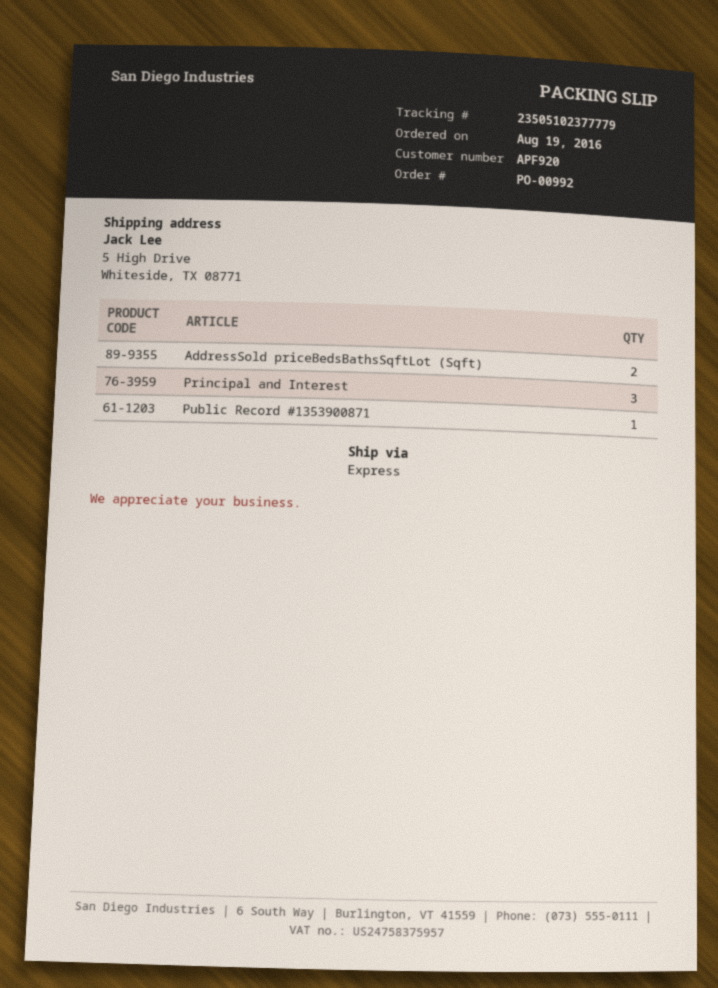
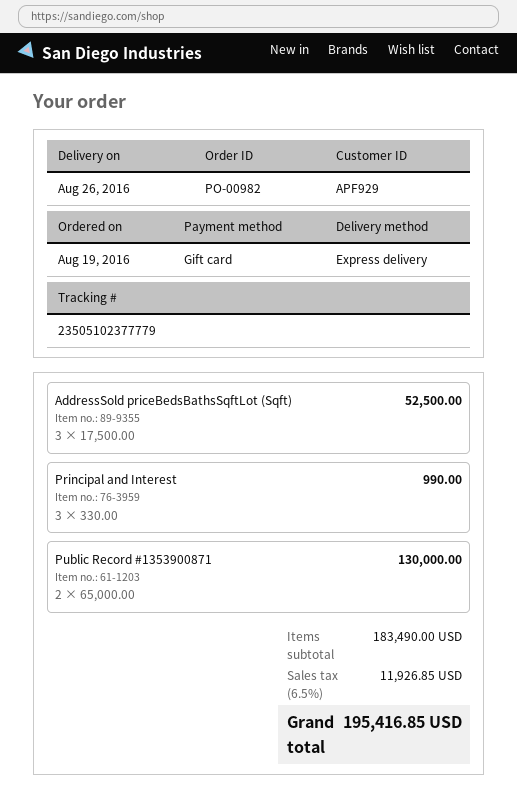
order number: PO-00992 -> PO-00982
customer number: APF920 -> APF929
AddressSold priceBedsBathsSqftLot (Sqft): 2 -> 3
Public Record #1353900871: 1 -> 2

